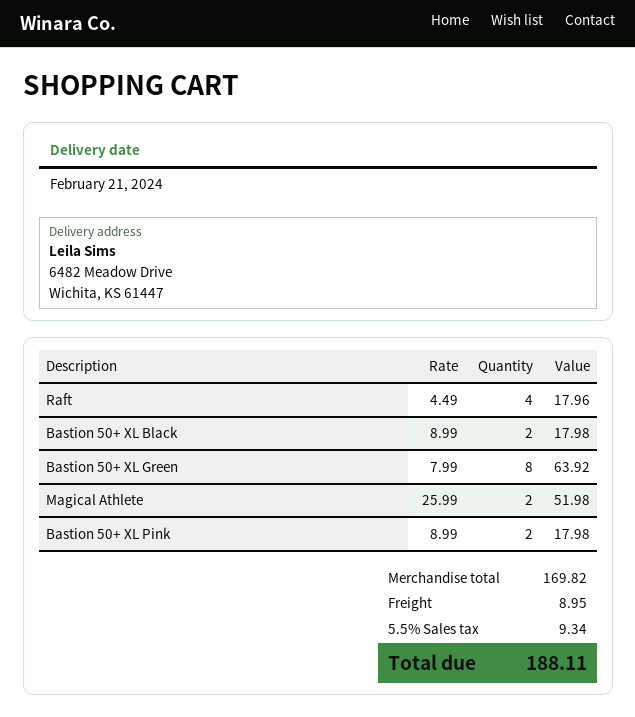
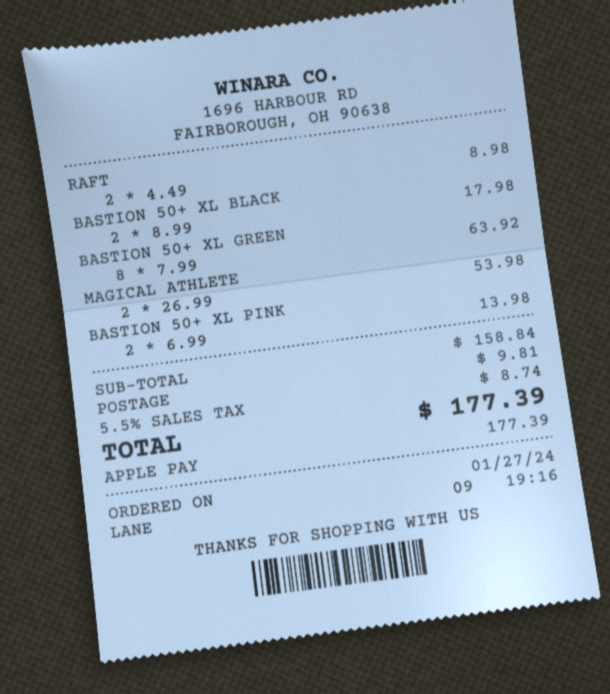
Raft: 4 x 4.49 = 17.96 -> 2 x 4.49 = 8.98
Magical Athlete: 2 x 25.99 = 51.98 -> 2 x 26.99 = 53.98
Bastion 50+ XL Pink: 2 x 8.99 = 17.98 -> 2 x 6.99 = 13.98
subtotal: 169.82 -> 158.84
shipping: 8.95 -> 9.81
tax: 5.5% = 9.34 -> 5.5% = 8.74
total: 188.11 -> 177.39

